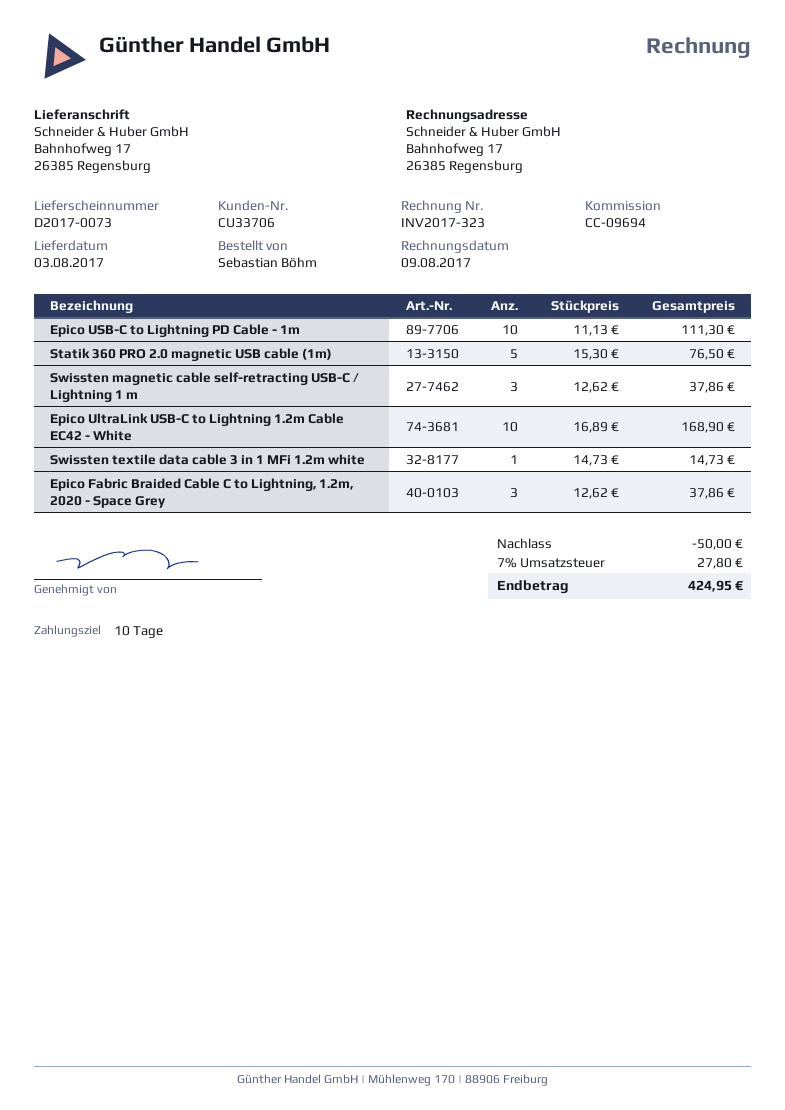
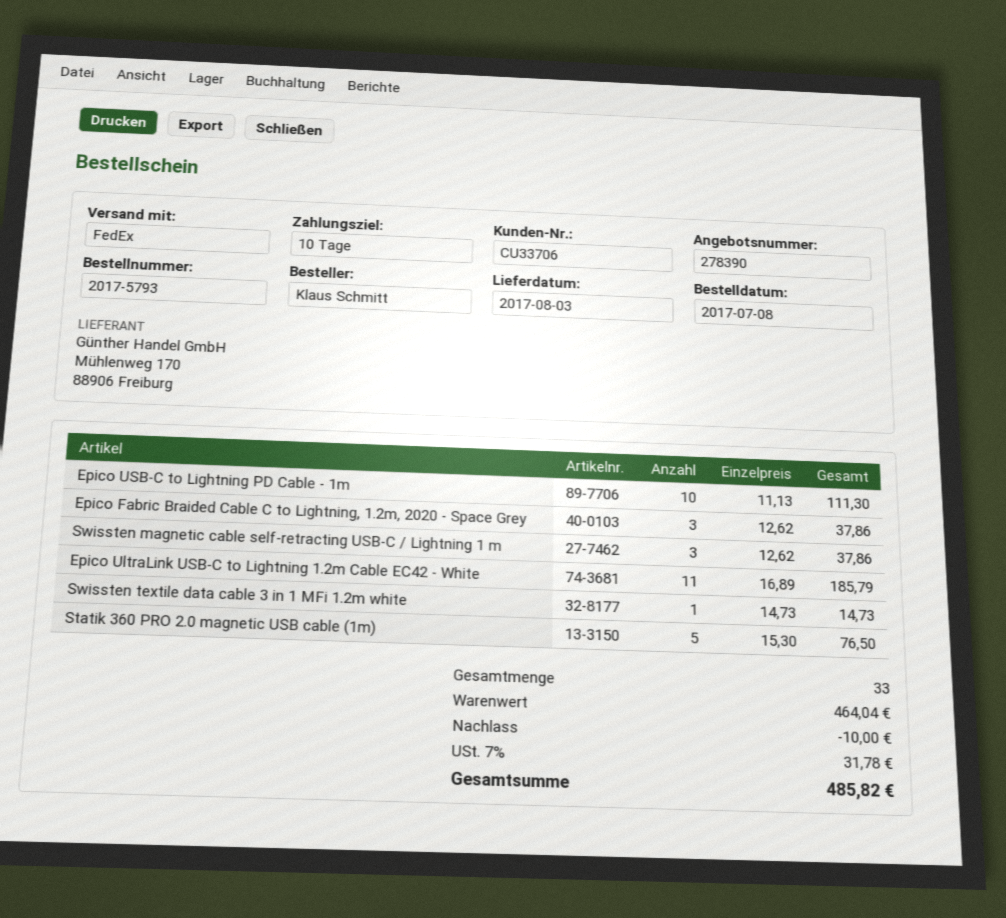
ordered by: Sebastian Böhm -> Klaus Schmitt
Epico UltraLink USB-C to Lightning 1.2m Cable EC42 - White: 10 x 16.89 = 168.90 -> 11 x 16.89 = 185.79
discount: 50.00 -> 10.00
tax: 7% = 27.80 -> 7% = 31.78
total: 424.95 -> 485.82

